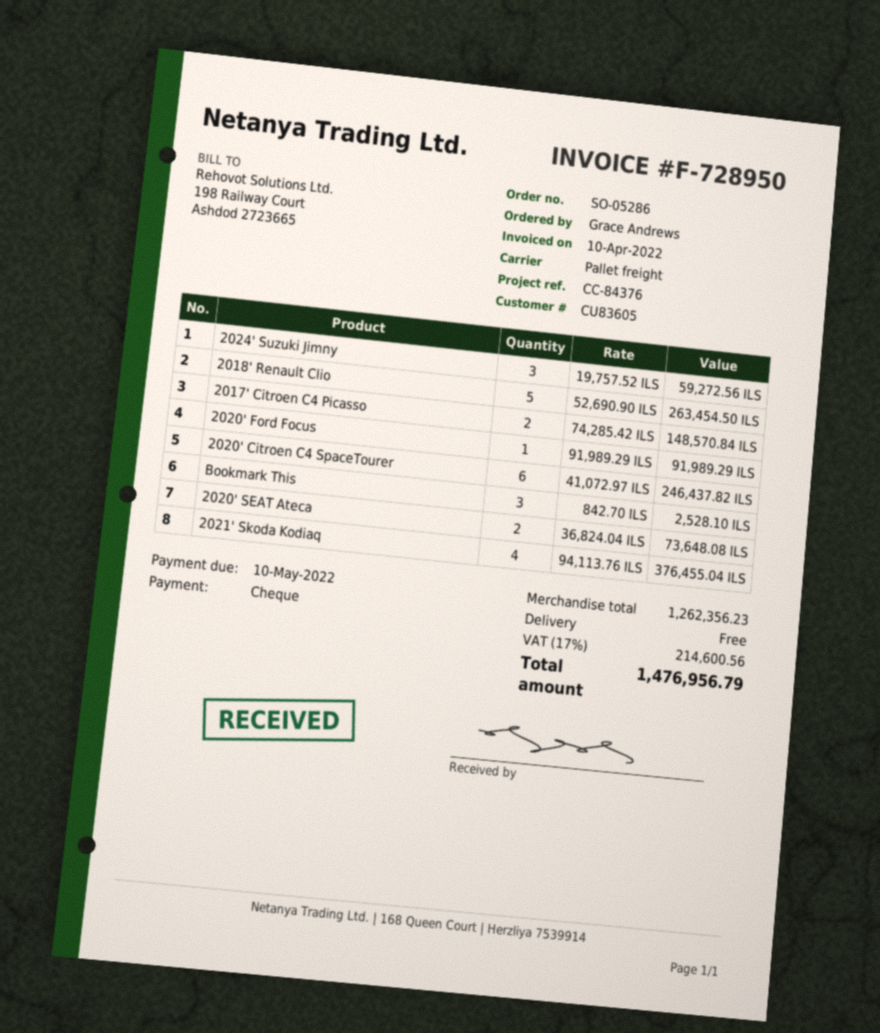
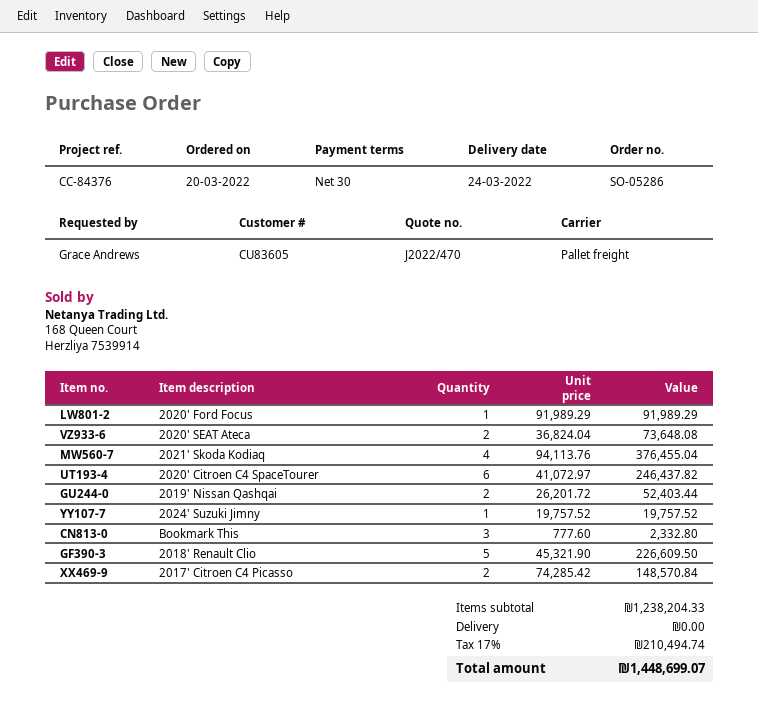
2024' Suzuki Jimny: 3 x 19757.52 = 59272.56 -> 1 x 19757.52 = 19757.52
2018' Renault Clio: 5 x 52690.90 = 263454.50 -> 5 x 45321.90 = 226609.50
Bookmark This: 3 x 842.70 = 2528.10 -> 3 x 777.60 = 2332.80
2019' Nissan Qashqai: none -> 2 x 26201.72 = 52403.44
subtotal: 1262356.23 -> 1238204.33
tax: 17% = 214600.56 -> 17% = 210494.74
total: 1476956.79 -> 1448699.07

